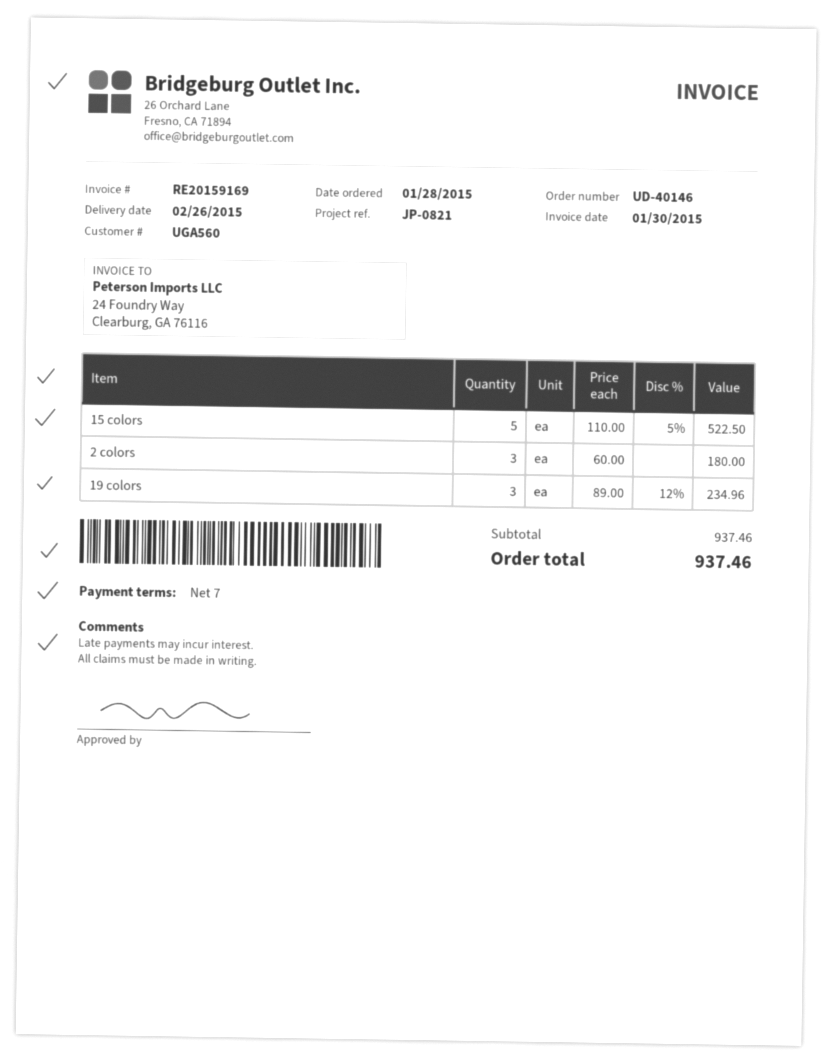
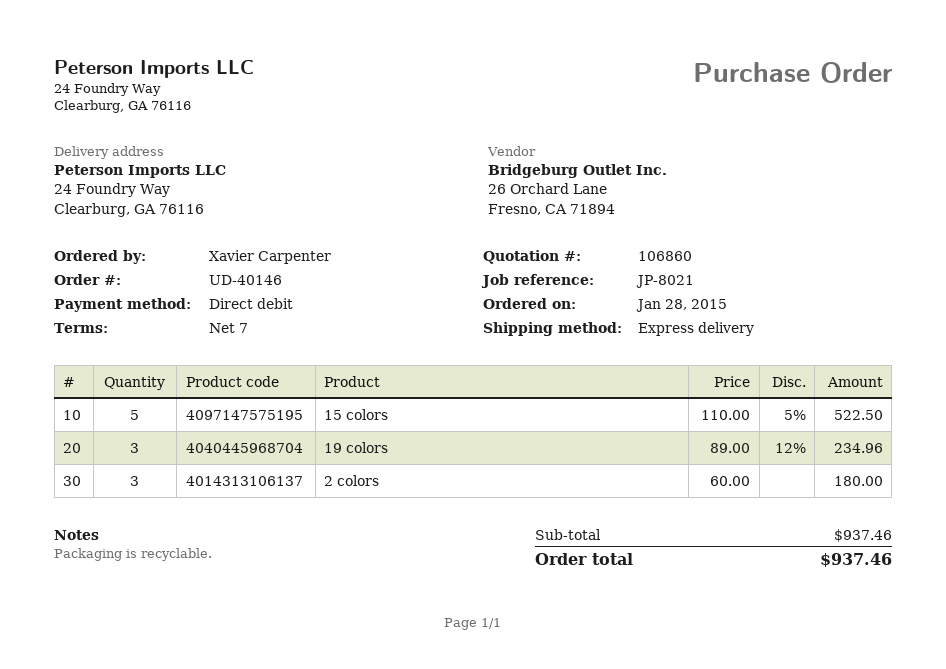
reference: JP-0821 -> JP-8021

